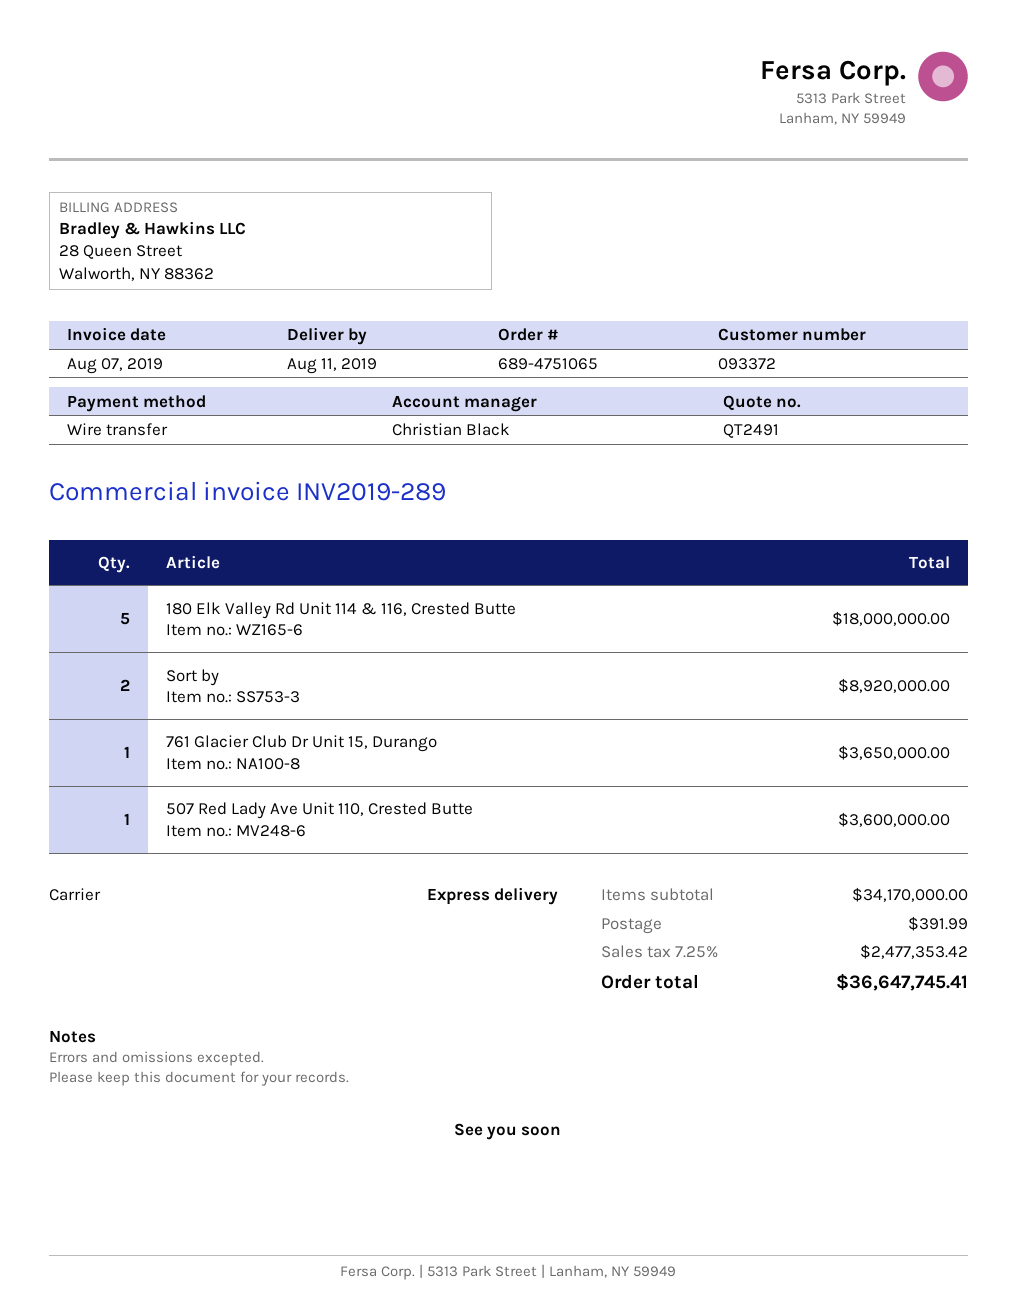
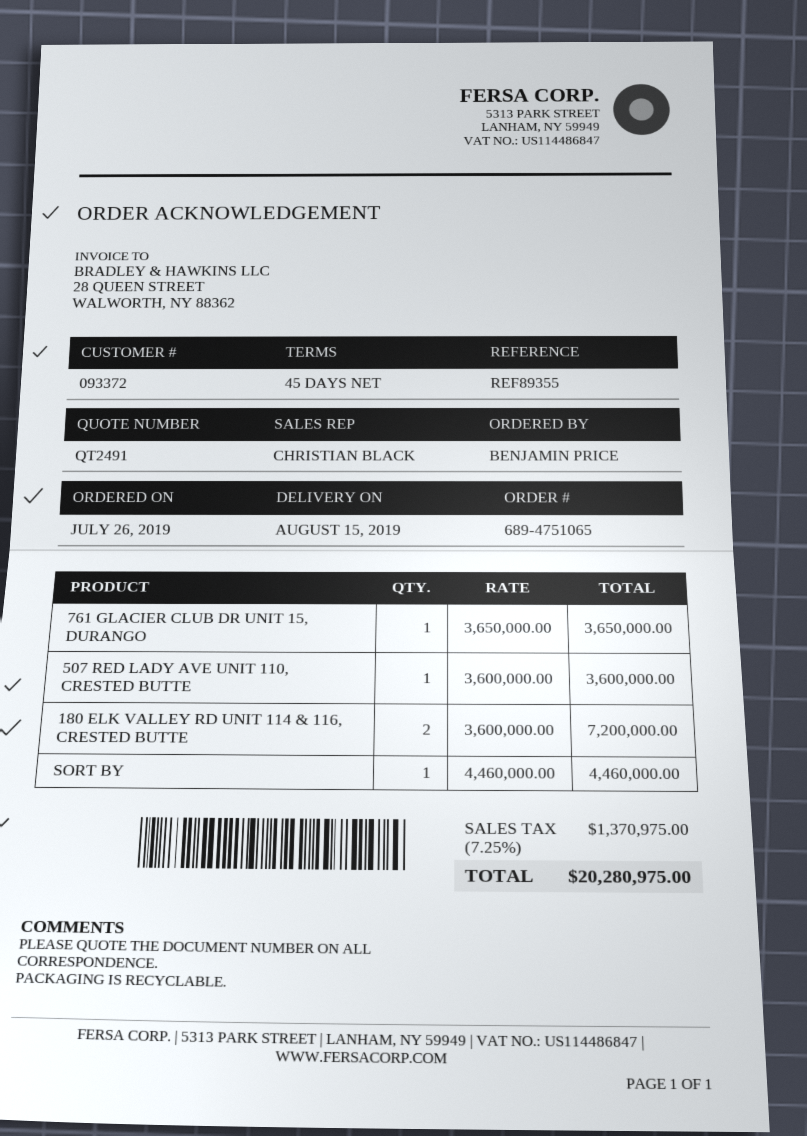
delivery date: 2019-08-11 -> 2019-08-15
180 Elk Valley Rd Unit 114 & 116, Crested Butte: 5 for 18000000.00 -> 2 for 7200000.00
Sort by: 2 for 8920000.00 -> 1 for 4460000.00
shipping: 391.99 -> none
tax: 7.25% = 2477353.42 -> 7.25% = 1370975.00
total: 36647745.41 -> 20280975.00

